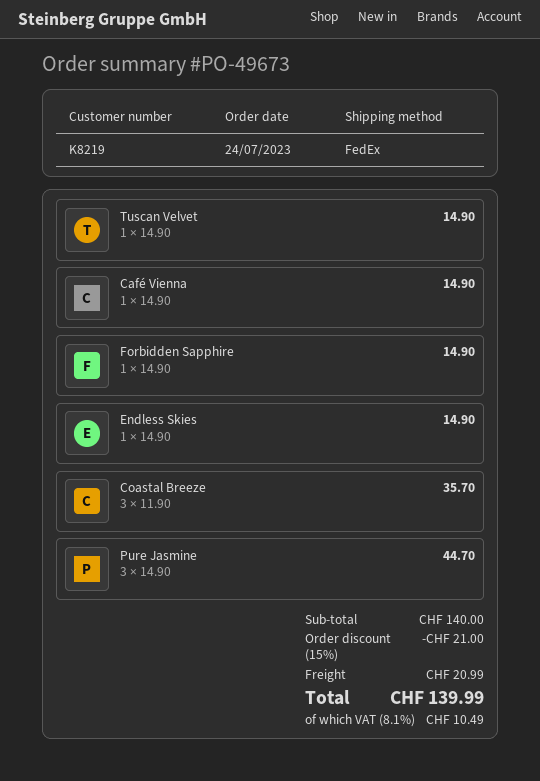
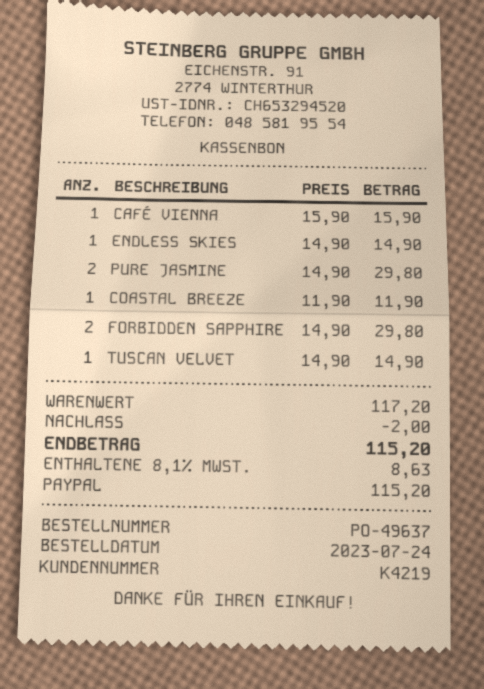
order number: PO-49673 -> PO-49637
customer number: K8219 -> K4219
Café Vienna: 1 x 14.90 = 14.90 -> 1 x 15.90 = 15.90
Forbidden Sapphire: 1 x 14.90 = 14.90 -> 2 x 14.90 = 29.80
Coastal Breeze: 3 x 11.90 = 35.70 -> 1 x 11.90 = 11.90
Pure Jasmine: 3 x 14.90 = 44.70 -> 2 x 14.90 = 29.80
subtotal: 140.00 -> 117.20
discount: 21.00 -> 2.00
shipping: 20.99 -> none
tax: 8.1% = 10.49 -> 8.1% = 8.63
total: 139.99 -> 115.20

